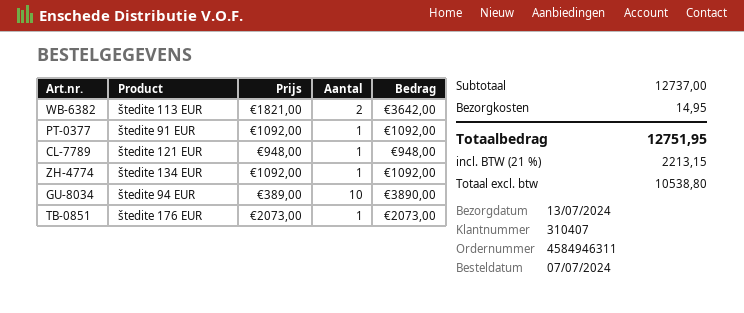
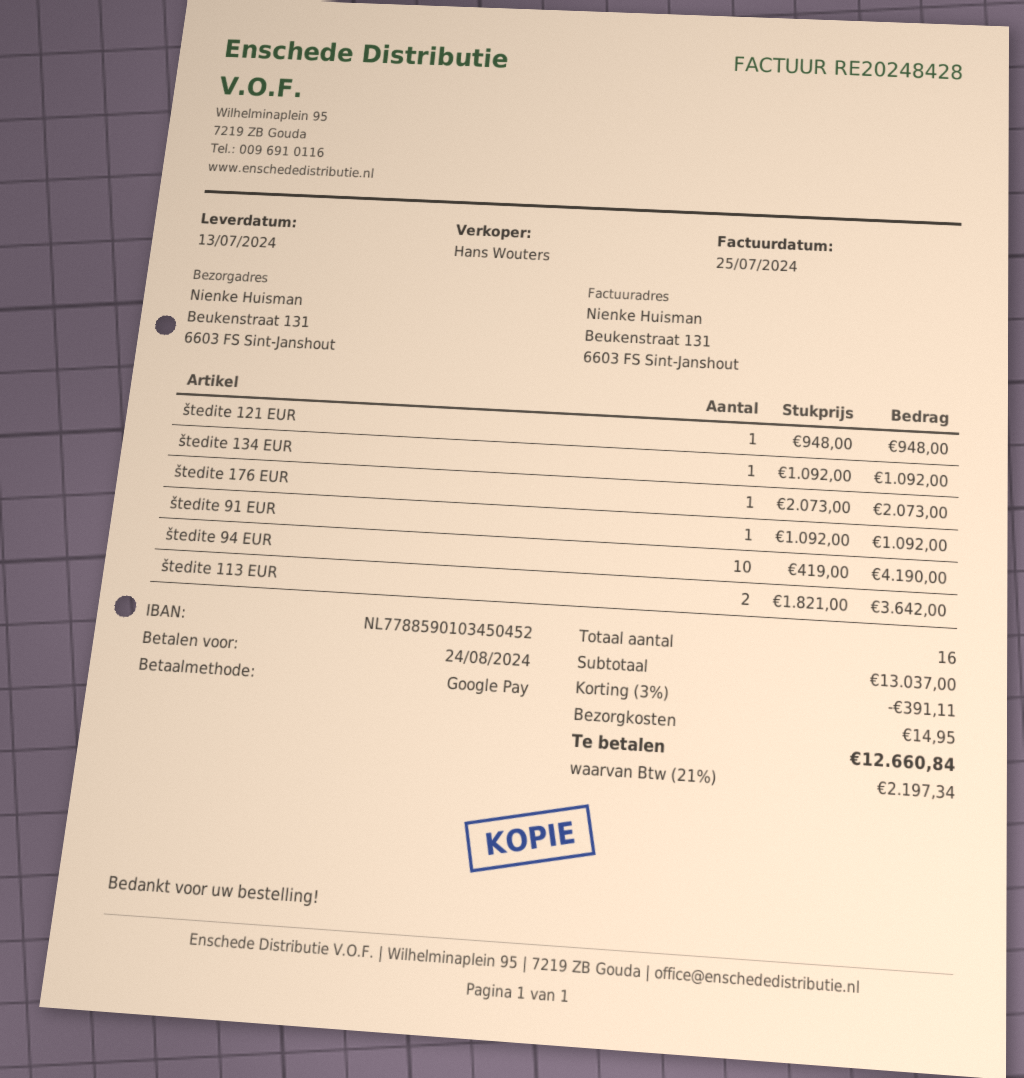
štedite 94 EUR: 10 x 389.00 = 3890.00 -> 10 x 419.00 = 4190.00
subtotal: 12737.00 -> 13037.00
discount: none -> 3% = 391.11
tax: 21% = 2213.15 -> 21% = 2197.34
total: 12751.95 -> 12660.84

